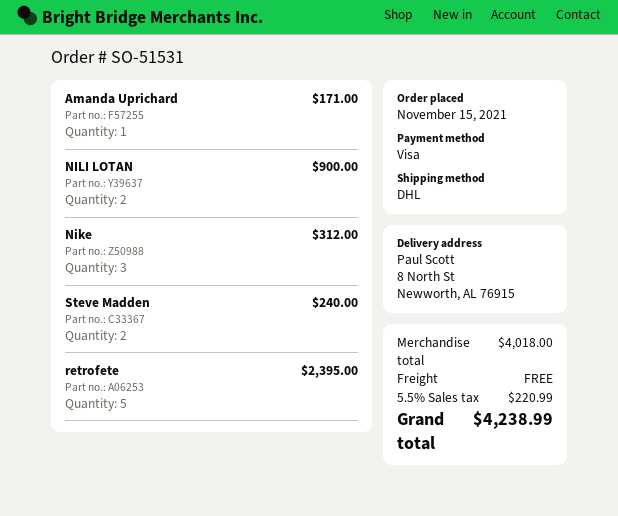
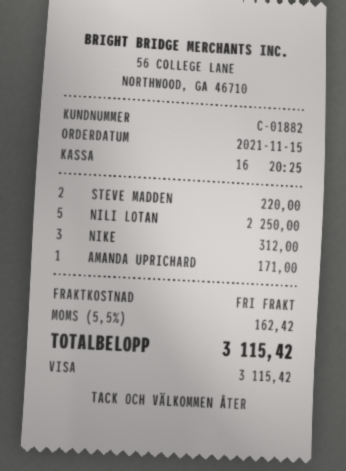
NILI LOTAN: 2 for 900.00 -> 5 for 2250.00
Steve Madden: 2 for 240.00 -> 2 for 220.00
retrofete: 5 for 2395.00 -> none
tax: 5.5% = 220.99 -> 5.5% = 162.42
total: 4238.99 -> 3115.42

